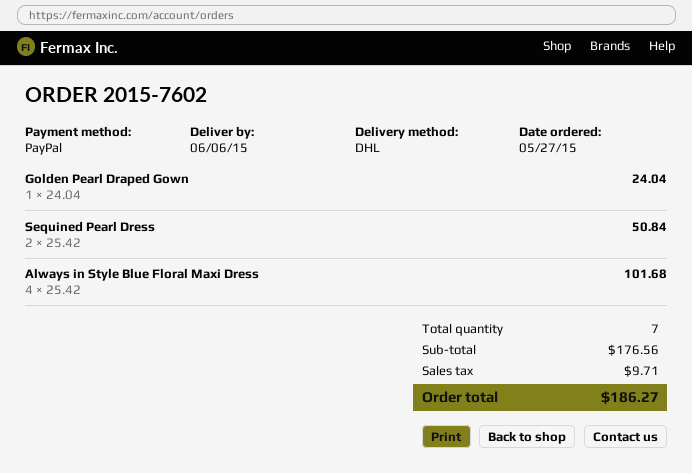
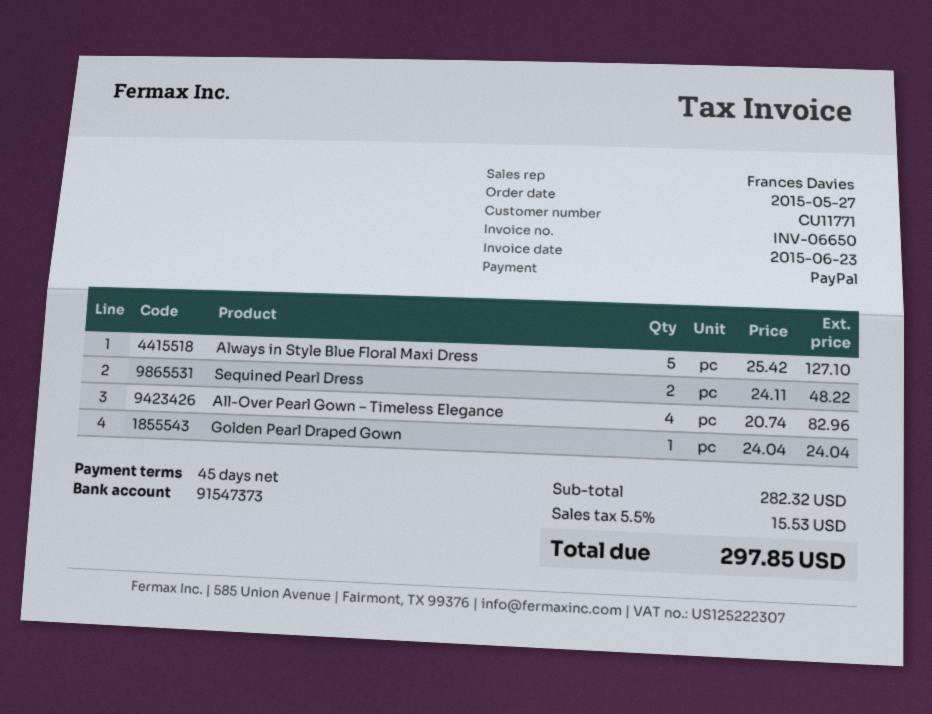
Sequined Pearl Dress: 2 x 25.42 = 50.84 -> 2 x 24.11 = 48.22
Always in Style Blue Floral Maxi Dress: 4 x 25.42 = 101.68 -> 5 x 25.42 = 127.10
All-Over Pearl Gown – Timeless Elegance: none -> 4 x 20.74 = 82.96
subtotal: 176.56 -> 282.32
tax: 9.71 -> 15.53
total: 186.27 -> 297.85

